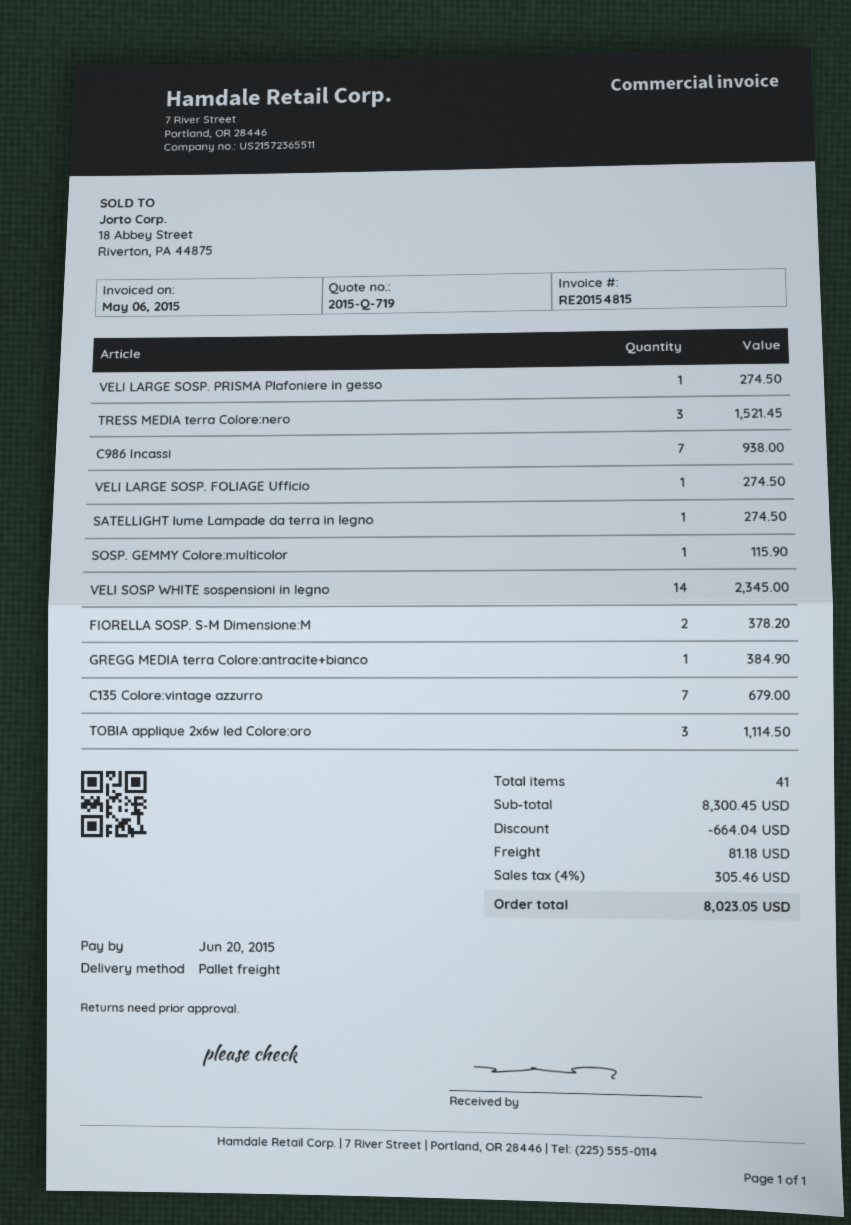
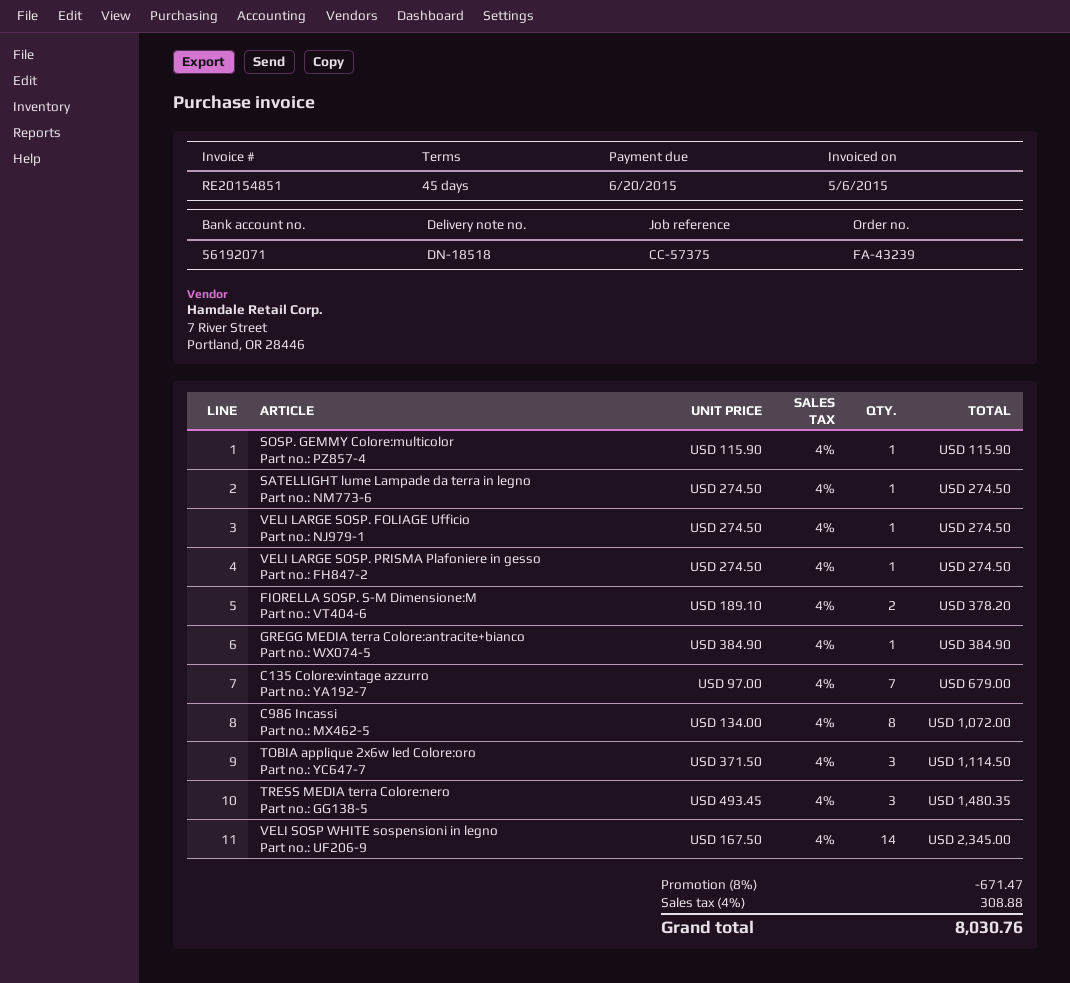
invoice number: RE20154815 -> RE20154851
TRESS MEDIA terra Colore:nero: 3 for 1521.45 -> 3 for 1480.35
C986 Incassi: 7 for 938.00 -> 8 for 1072.00
discount: 664.04 -> 671.47
shipping: 81.18 -> none
tax: 4% = 305.46 -> 4% = 308.88
total: 8023.05 -> 8030.76

